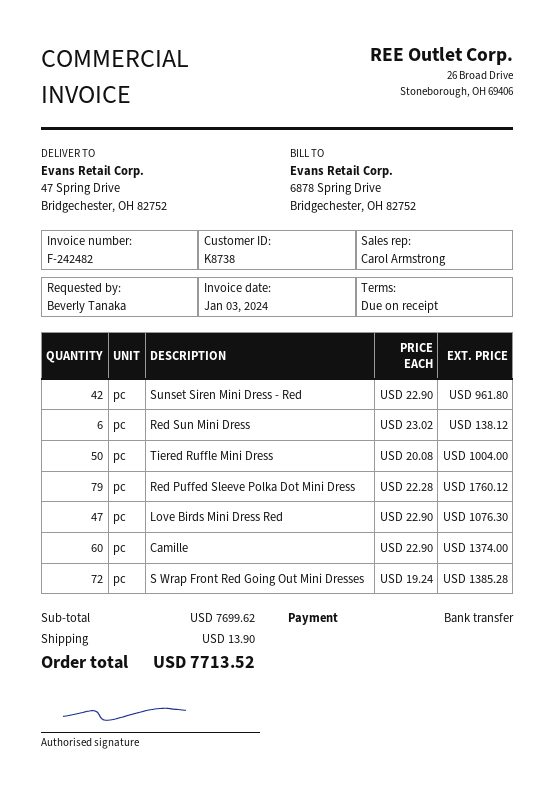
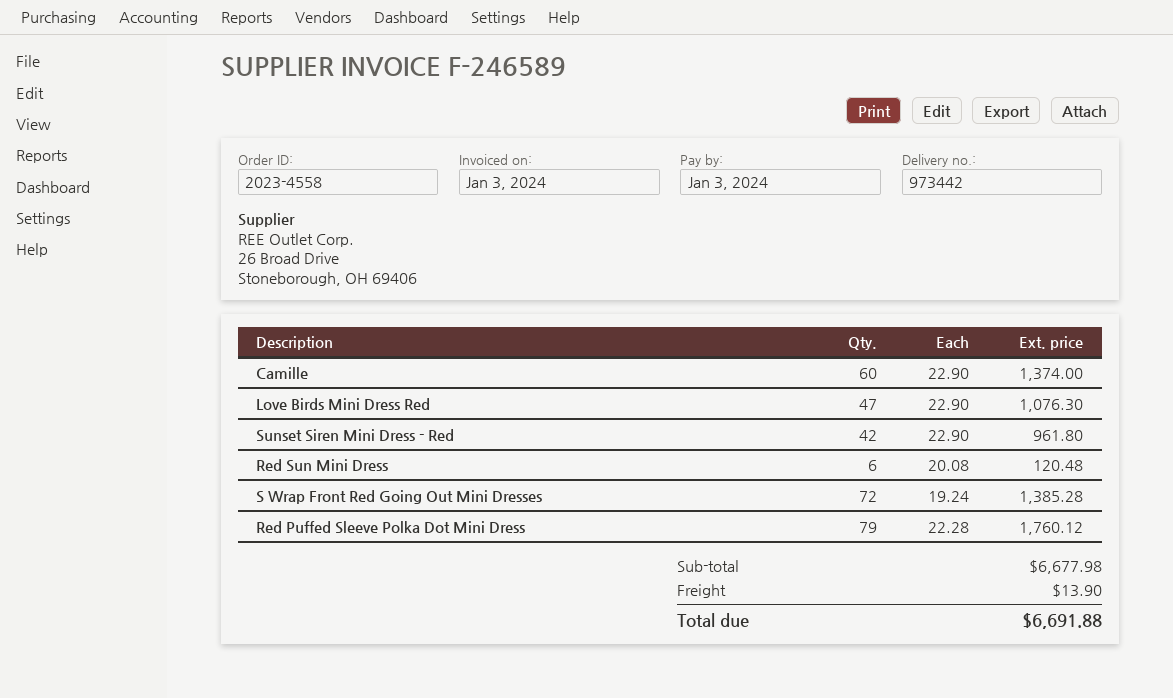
invoice number: F-242482 -> F-246589
Red Sun Mini Dress: 6 x 23.02 = 138.12 -> 6 x 20.08 = 120.48
Tiered Ruffle Mini Dress: 50 x 20.08 = 1004.00 -> none
subtotal: 7699.62 -> 6677.98
total: 7713.52 -> 6691.88

